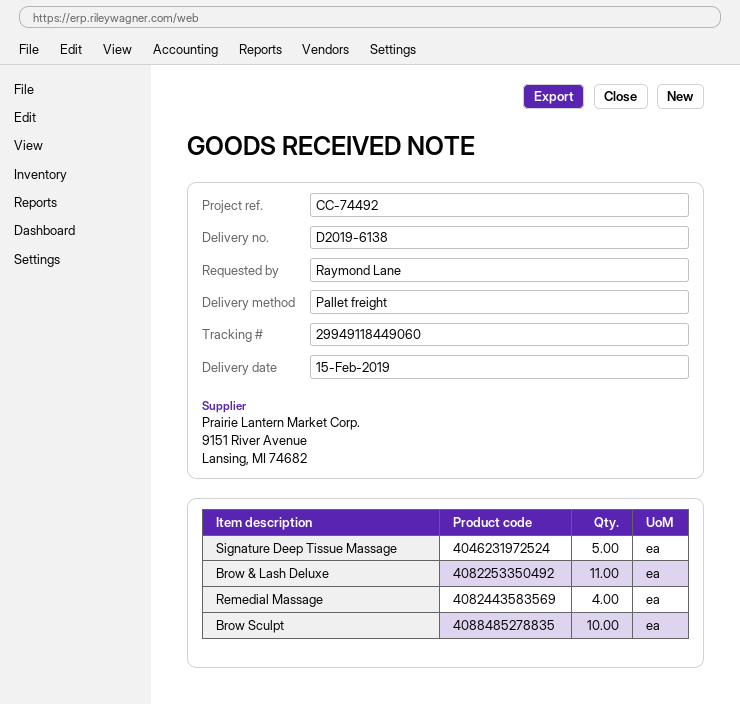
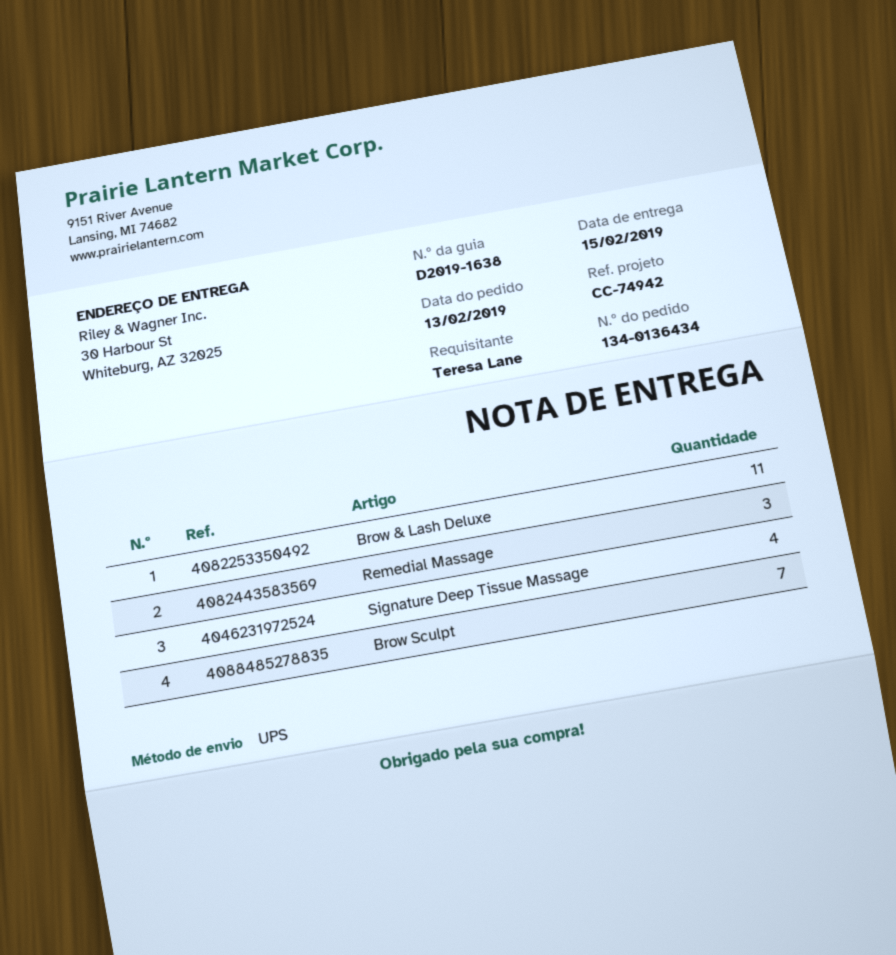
delivery note number: D2019-6138 -> D2019-1638
reference: CC-74492 -> CC-74942
ordered by: Raymond Lane -> Teresa Lane
shipping method: pallet freight -> UPS
Signature Deep Tissue Massage: 5 -> 4
Remedial Massage: 4 -> 3
Brow Sculpt: 10 -> 7

